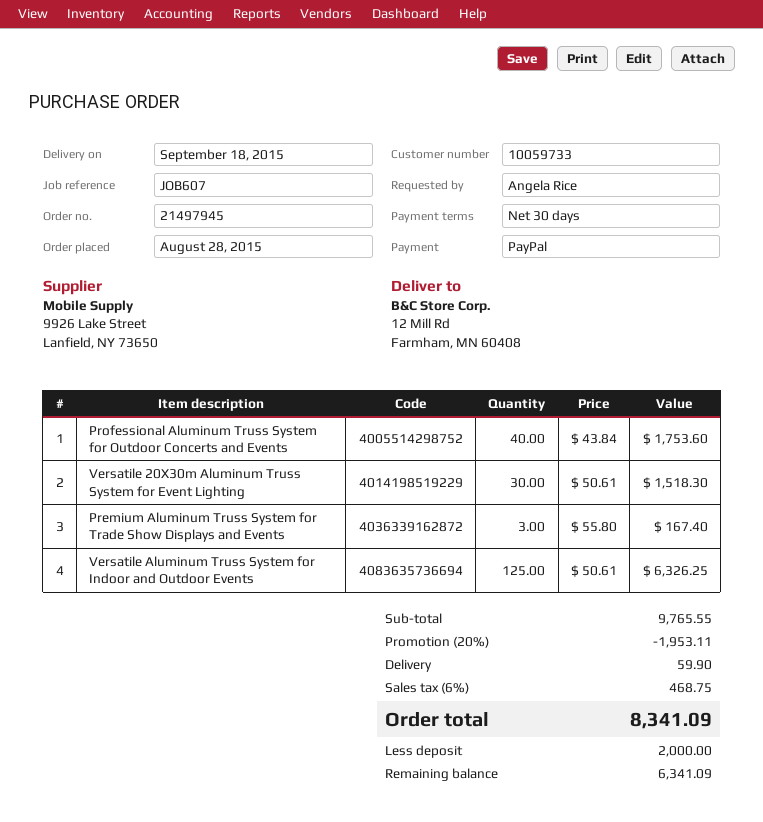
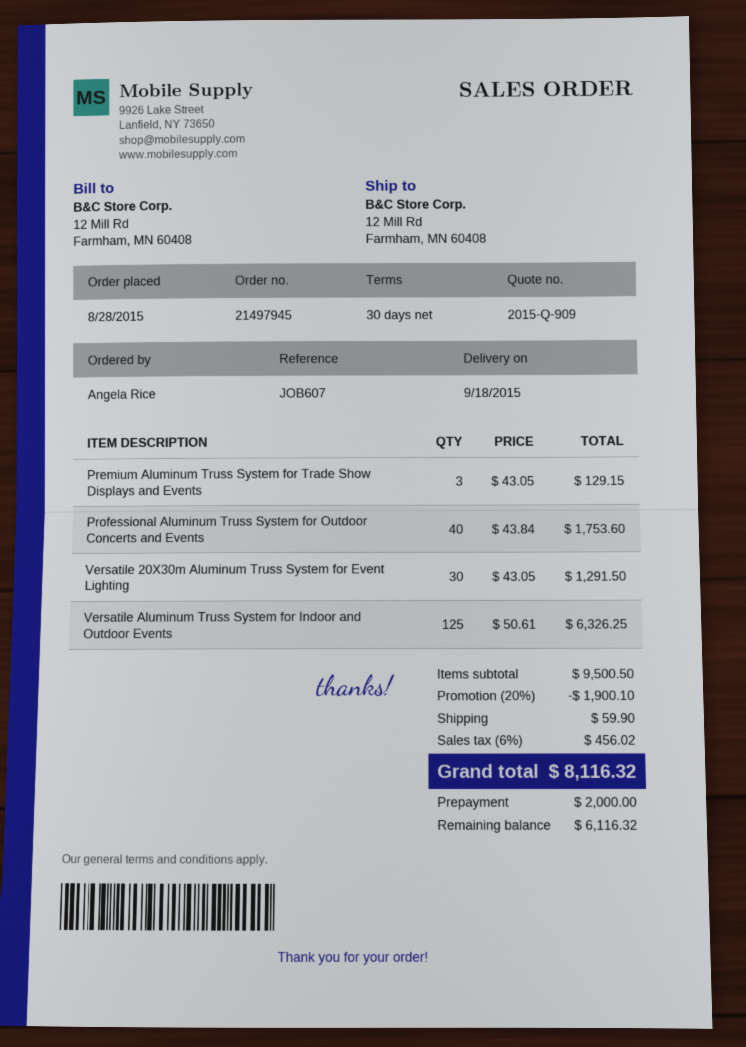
Versatile 20X30m Aluminum Truss System for Event Lighting: 30 x 50.61 = 1518.30 -> 30 x 43.05 = 1291.50
Premium Aluminum Truss System for Trade Show Displays and Events: 3 x 55.80 = 167.40 -> 3 x 43.05 = 129.15
subtotal: 9765.55 -> 9500.50
discount: 20% = 1953.11 -> 20% = 1900.10
tax: 6% = 468.75 -> 6% = 456.02
total: 8341.09 -> 8116.32
balance: 6341.09 -> 6116.32

